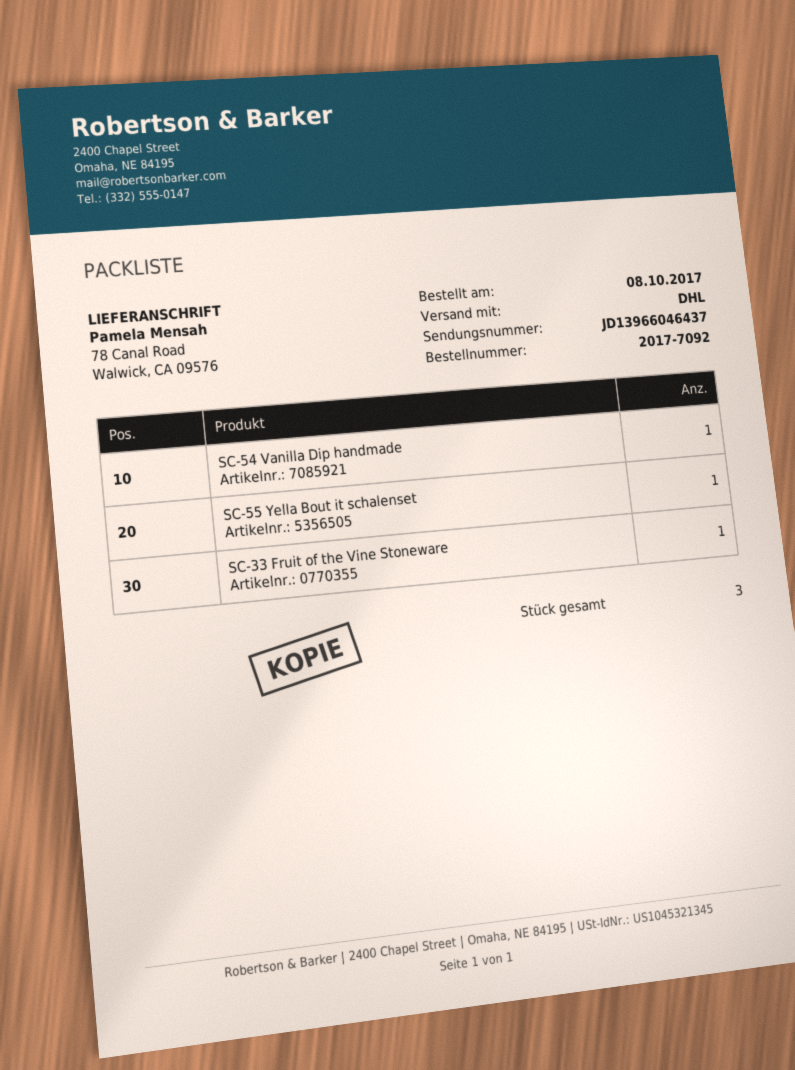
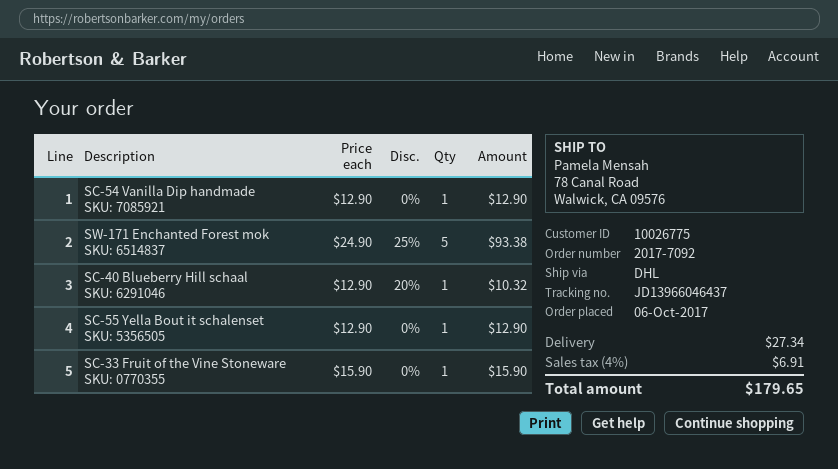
order date: 2017-10-08 -> 2017-10-06
SW-171 Enchanted Forest mok: none -> 5
SC-40 Blueberry Hill schaal: none -> 1

